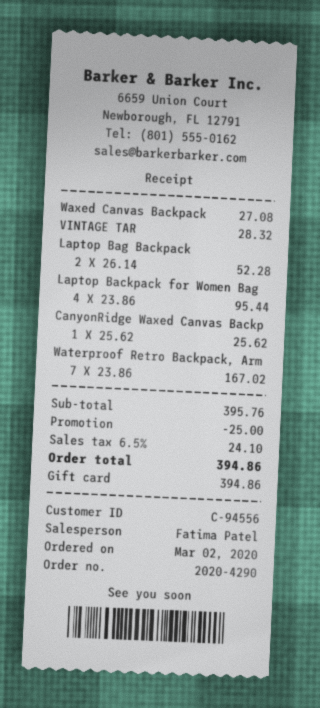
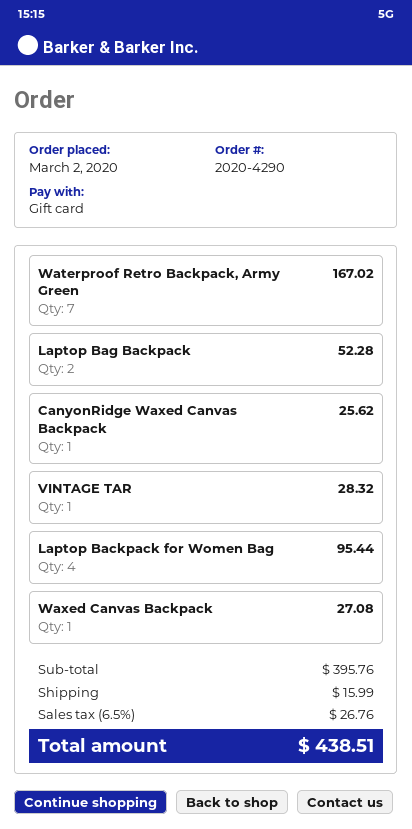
discount: 25.00 -> none
shipping: none -> 15.99
tax: 6.5% = 24.10 -> 6.5% = 26.76
total: 394.86 -> 438.51

